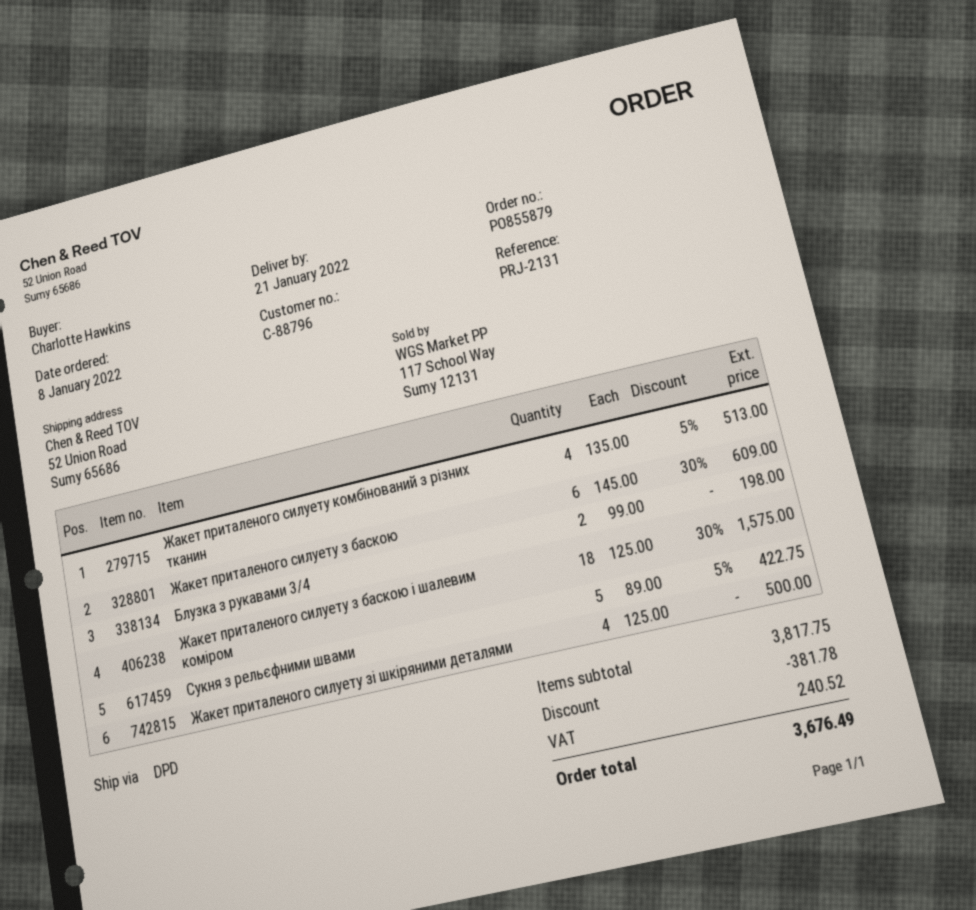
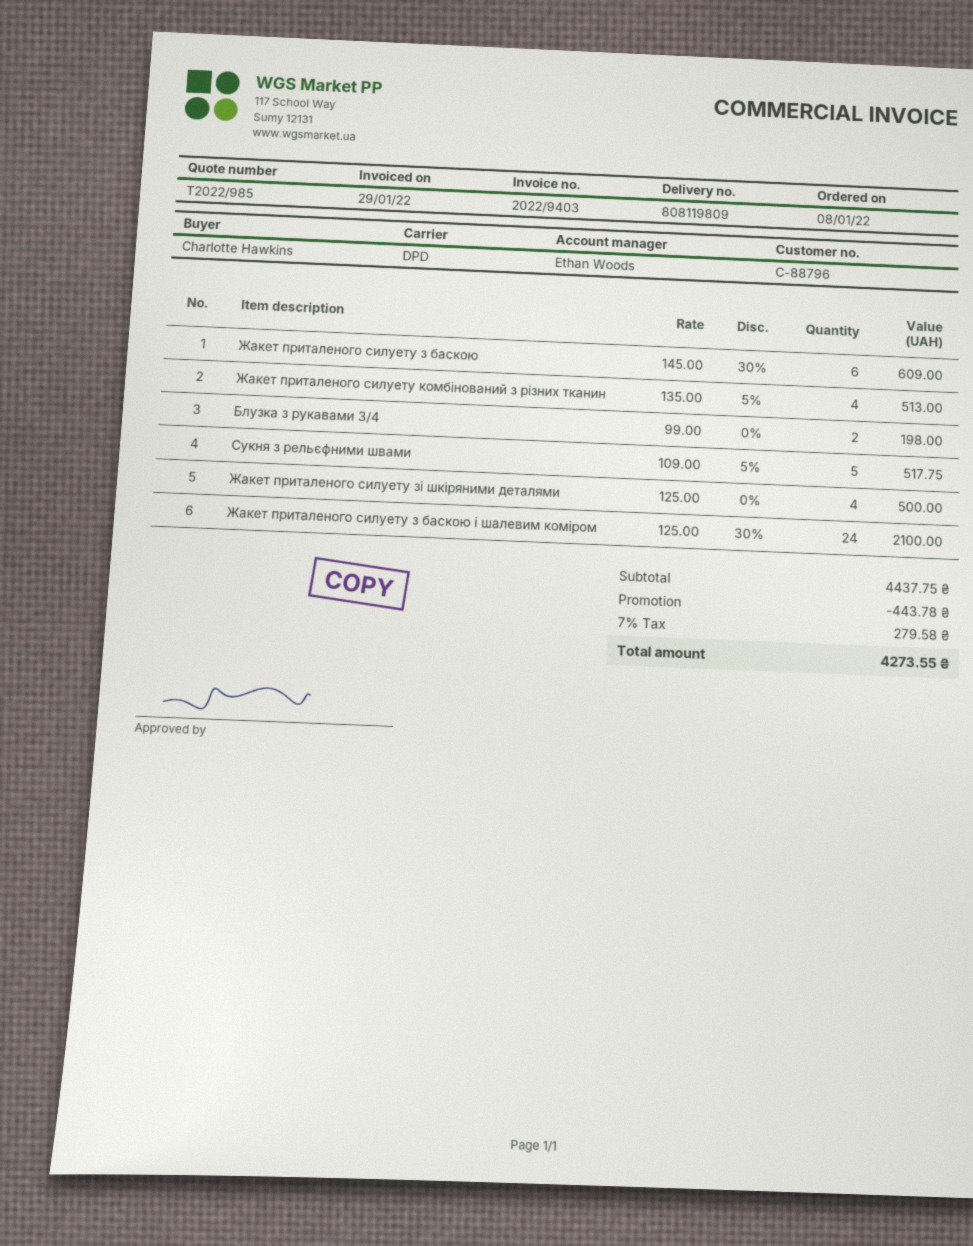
Жакет приталеного силуету з баскою і шалевим коміром: 18 x 125.00 - 30% = 1575.00 -> 24 x 125.00 - 30% = 2100.00
Сукня з рельєфними швами: 5 x 89.00 - 5% = 422.75 -> 5 x 109.00 - 5% = 517.75
subtotal: 3817.75 -> 4437.75
discount: 381.78 -> 443.78
tax: 240.52 -> 279.58
total: 3676.49 -> 4273.55

